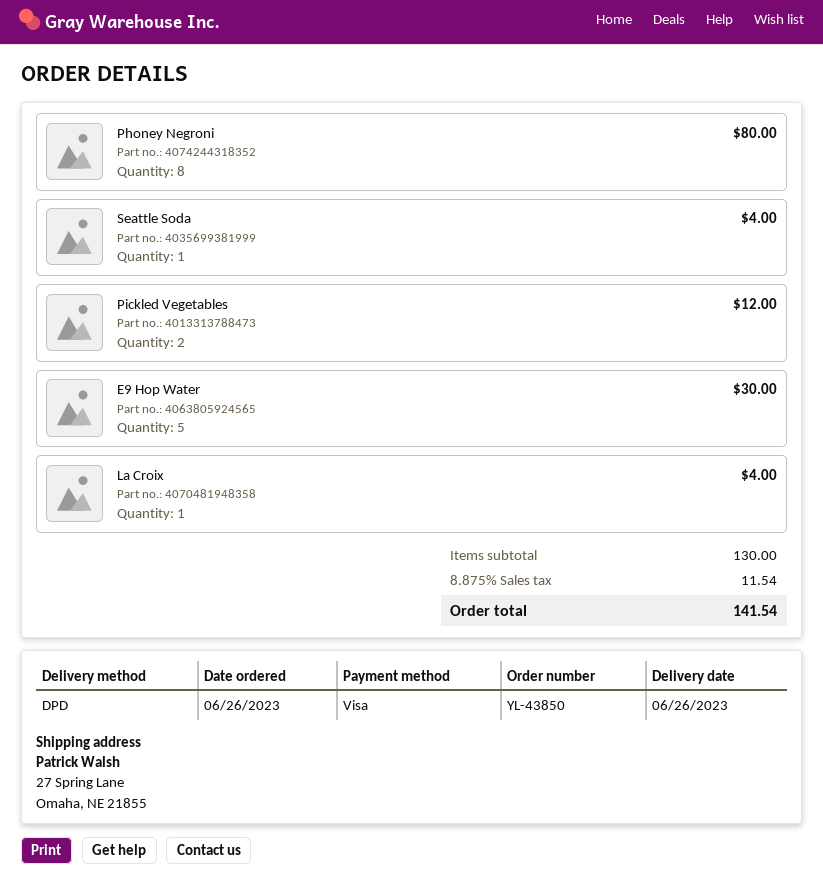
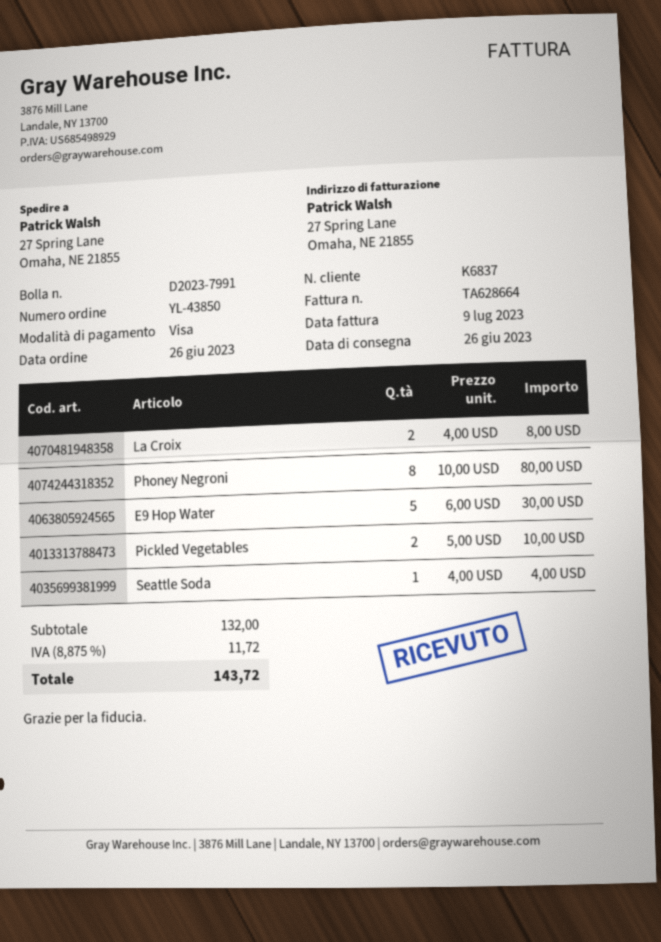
Pickled Vegetables: 2 for 12.00 -> 2 for 10.00
La Croix: 1 for 4.00 -> 2 for 8.00
subtotal: 130.00 -> 132.00
tax: 8.875% = 11.54 -> 8.875% = 11.72
total: 141.54 -> 143.72

